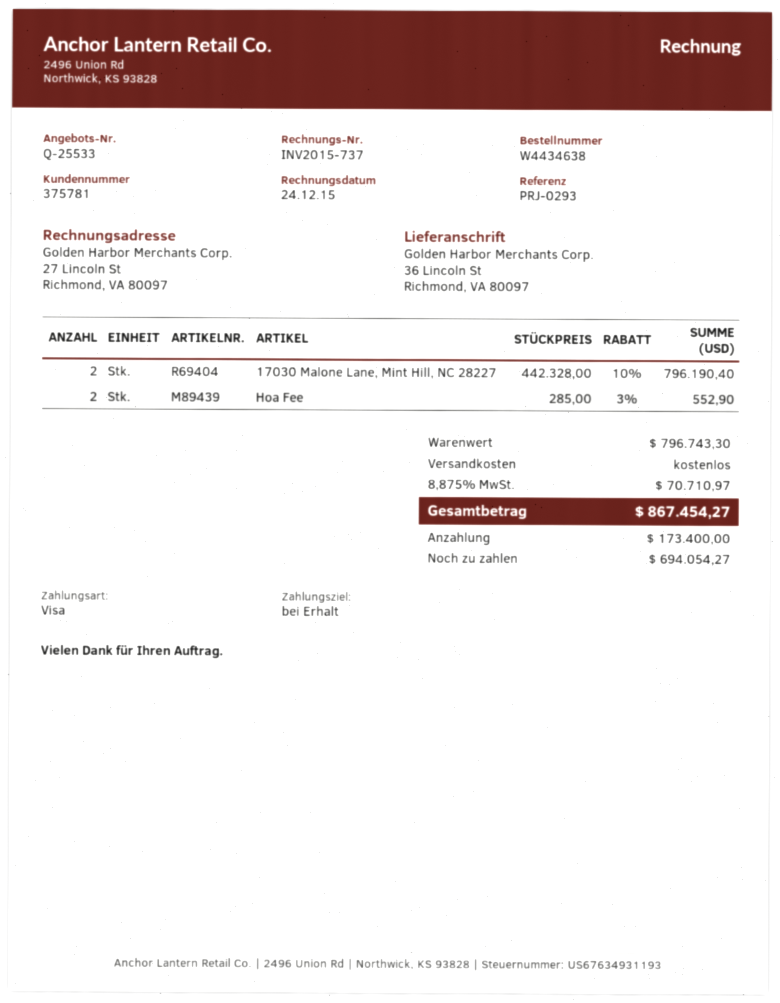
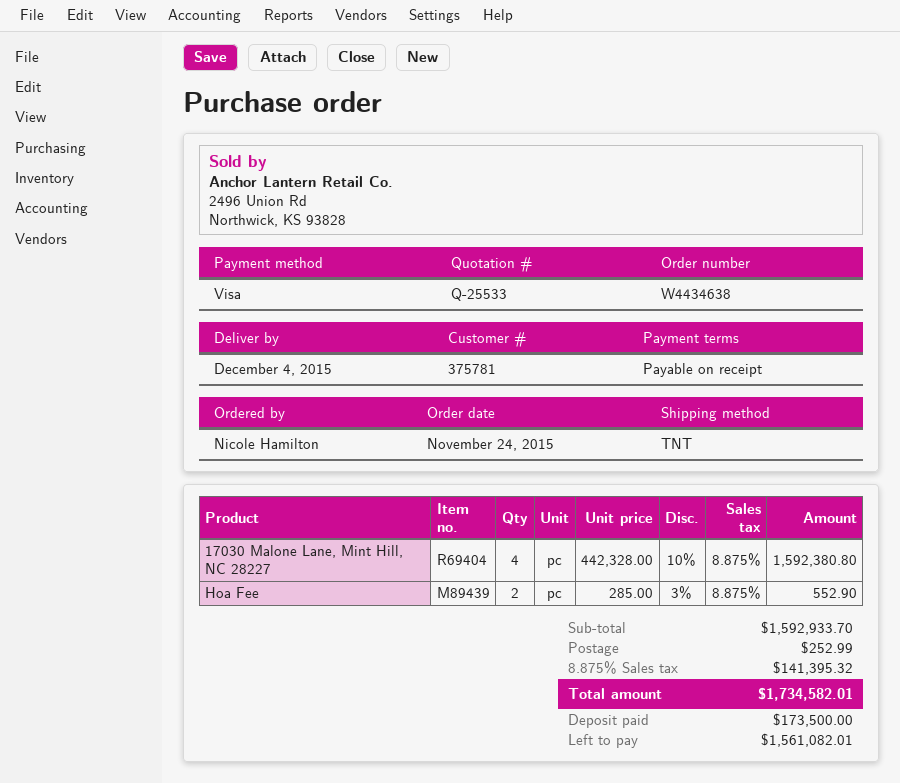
17030 Malone Lane, Mint Hill, NC 28227: 2 x 442328.00 - 10% = 796190.40 -> 4 x 442328.00 - 10% = 1592380.80
subtotal: 796743.30 -> 1592933.70
shipping: 0.00 -> 252.99
tax: 8.875% = 70710.97 -> 8.875% = 141395.32
total: 867454.27 -> 1734582.01
deposit: 173400.00 -> 173500.00
balance: 694054.27 -> 1561082.01

